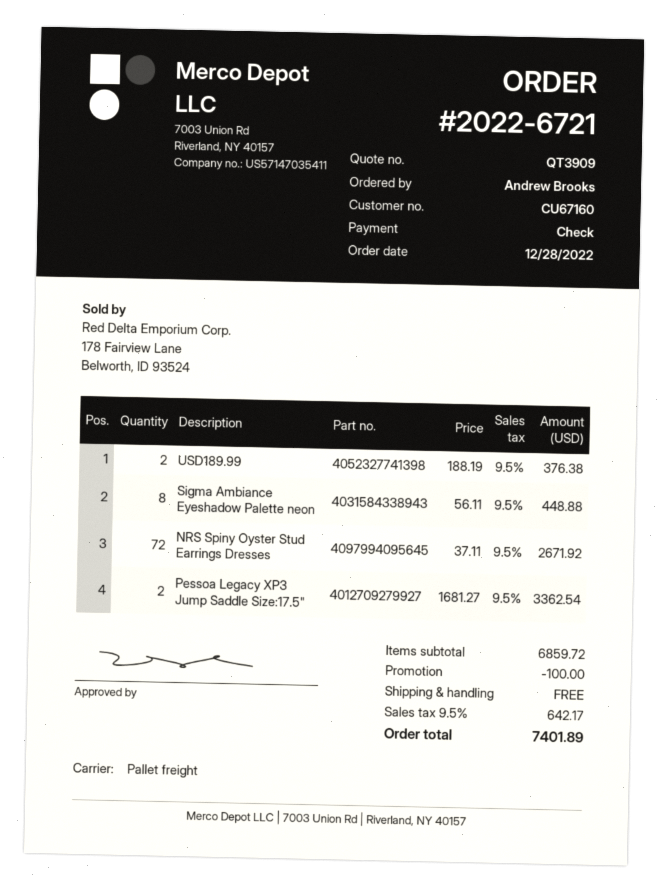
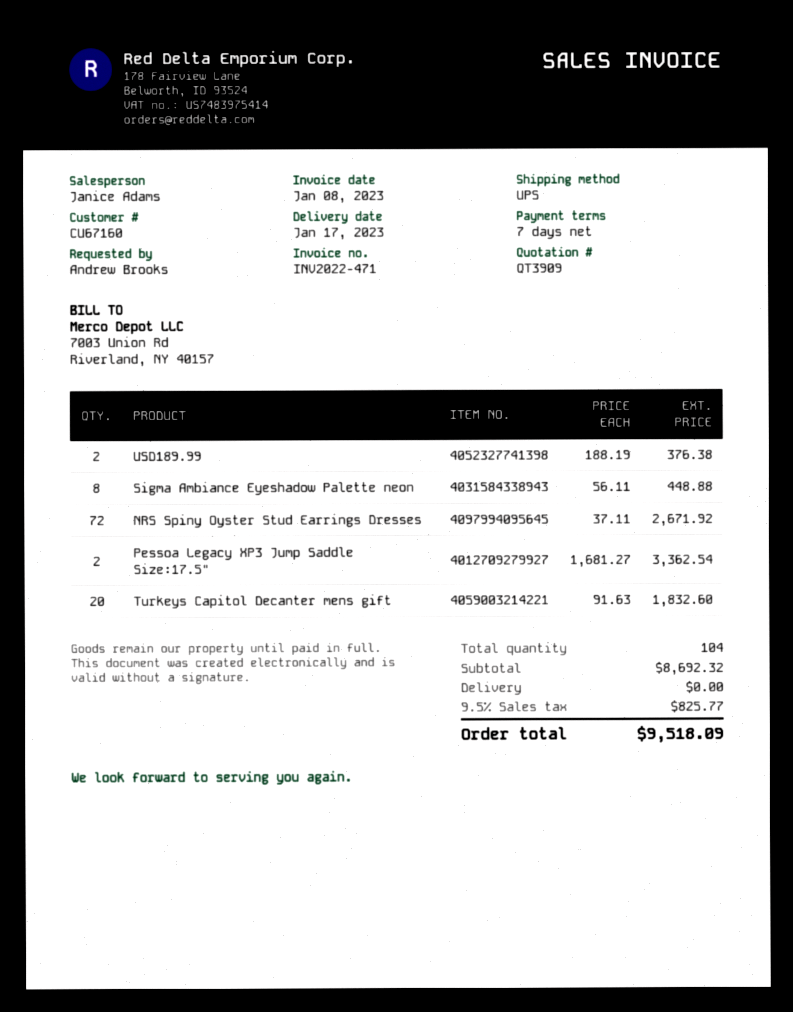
shipping method: pallet freight -> UPS
Turkeys Capitol Decanter mens gift: none -> 20 x 91.63 = 1832.60
subtotal: 6859.72 -> 8692.32
discount: 100.00 -> none
tax: 9.5% = 642.17 -> 9.5% = 825.77
total: 7401.89 -> 9518.09

